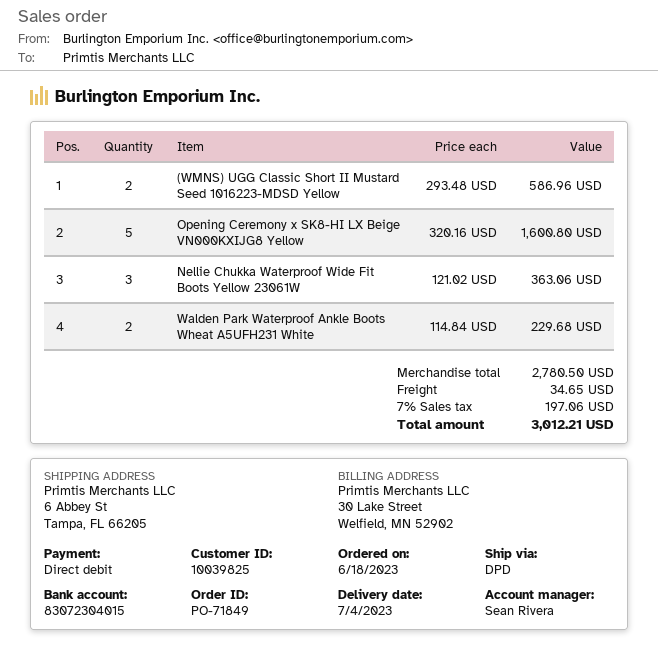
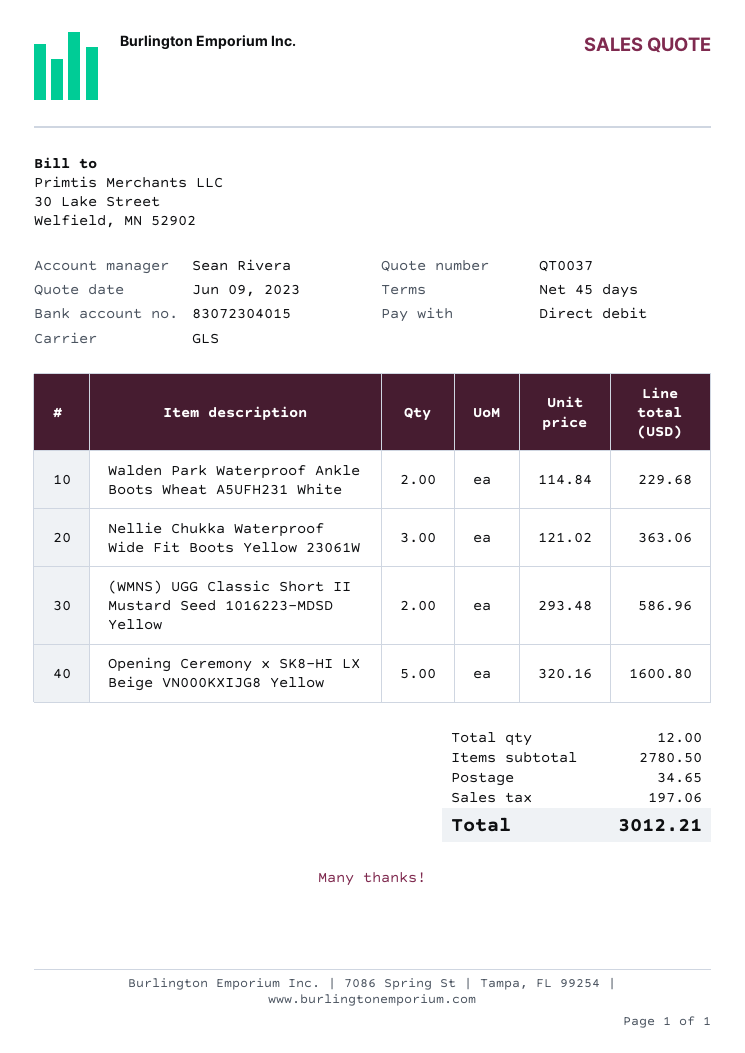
shipping method: DPD -> GLS

